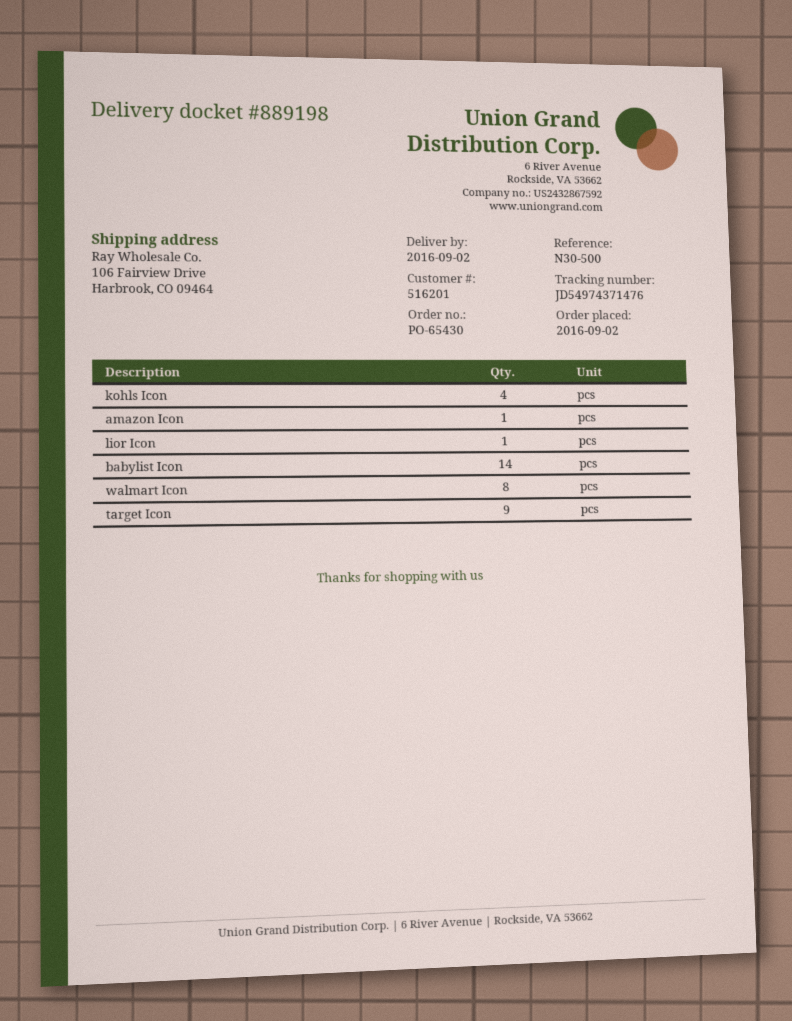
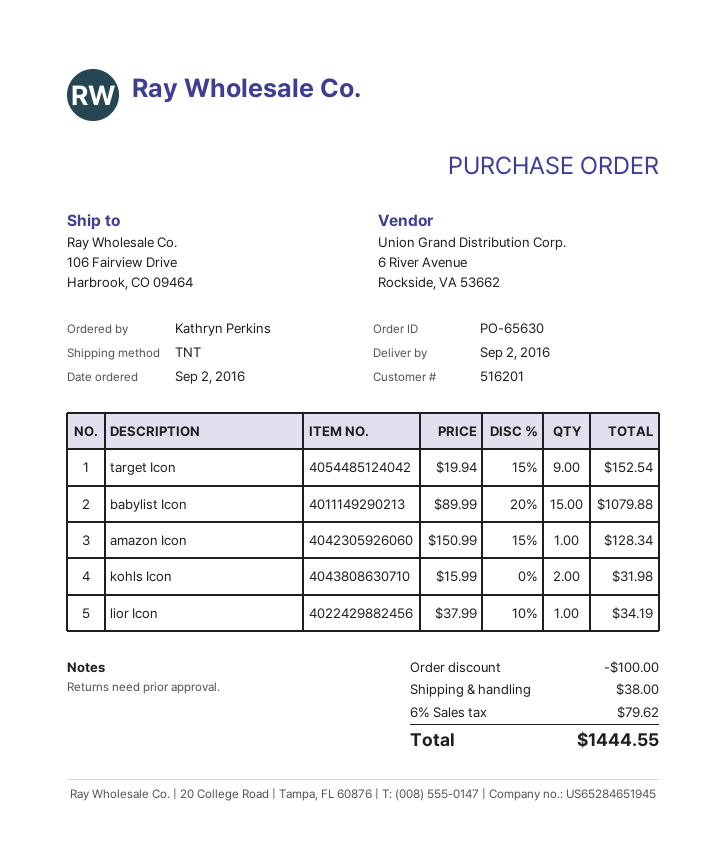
order number: PO-65430 -> PO-65630
kohls Icon: 4 -> 2
babylist Icon: 14 -> 15
walmart Icon: 8 -> none

